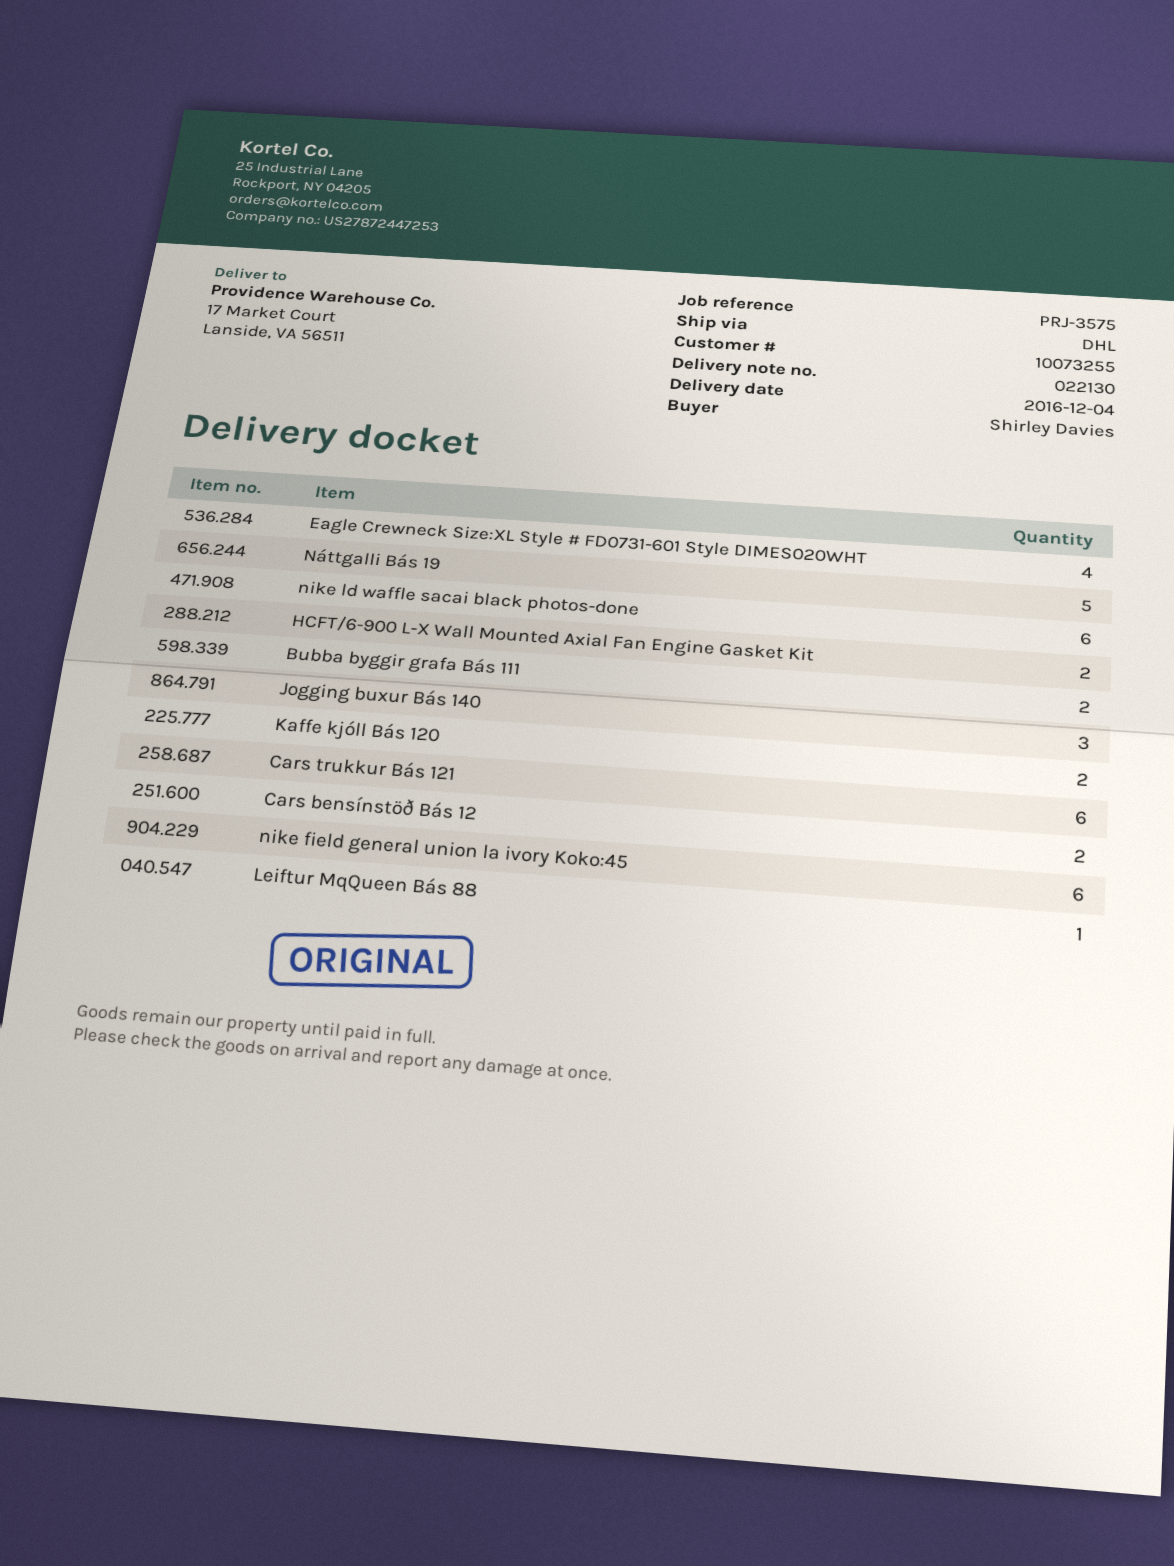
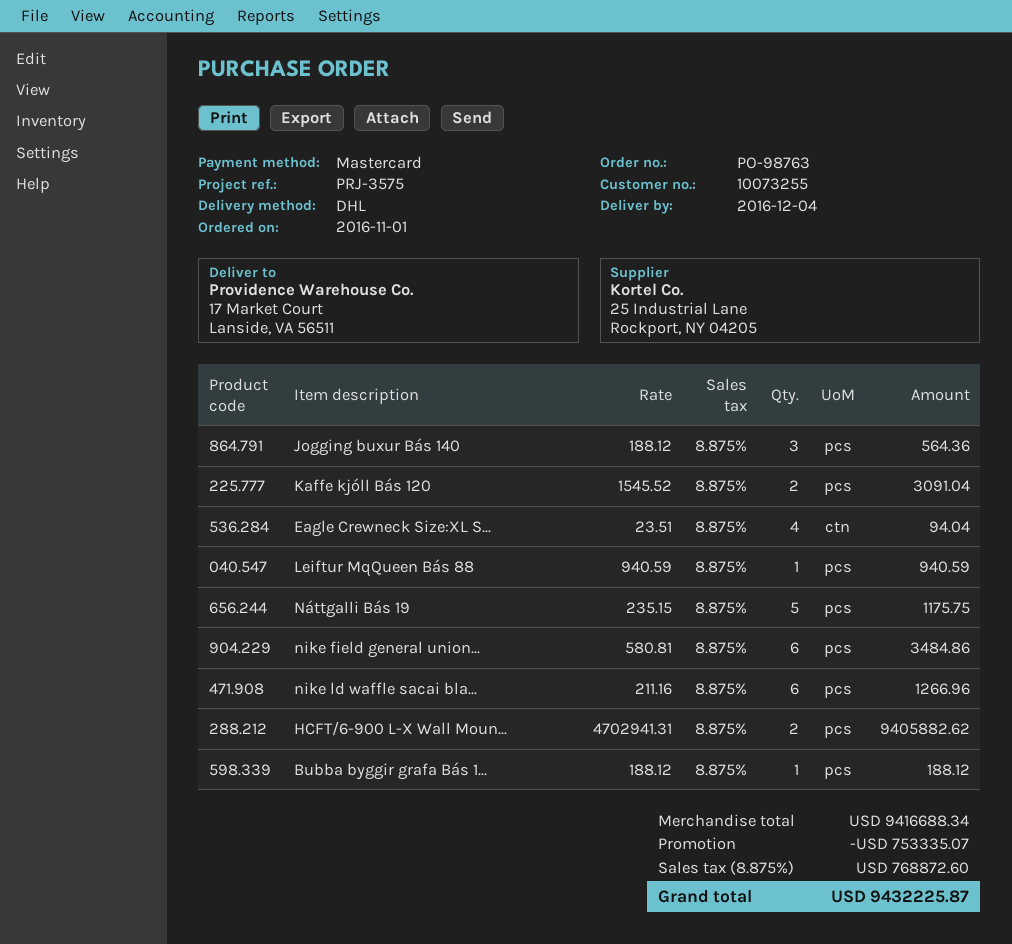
Bubba byggir grafa Bás 111: 2 -> 1
Cars trukkur Bás 121: 6 -> none
Cars bensínstöð Bás 12: 2 -> none

